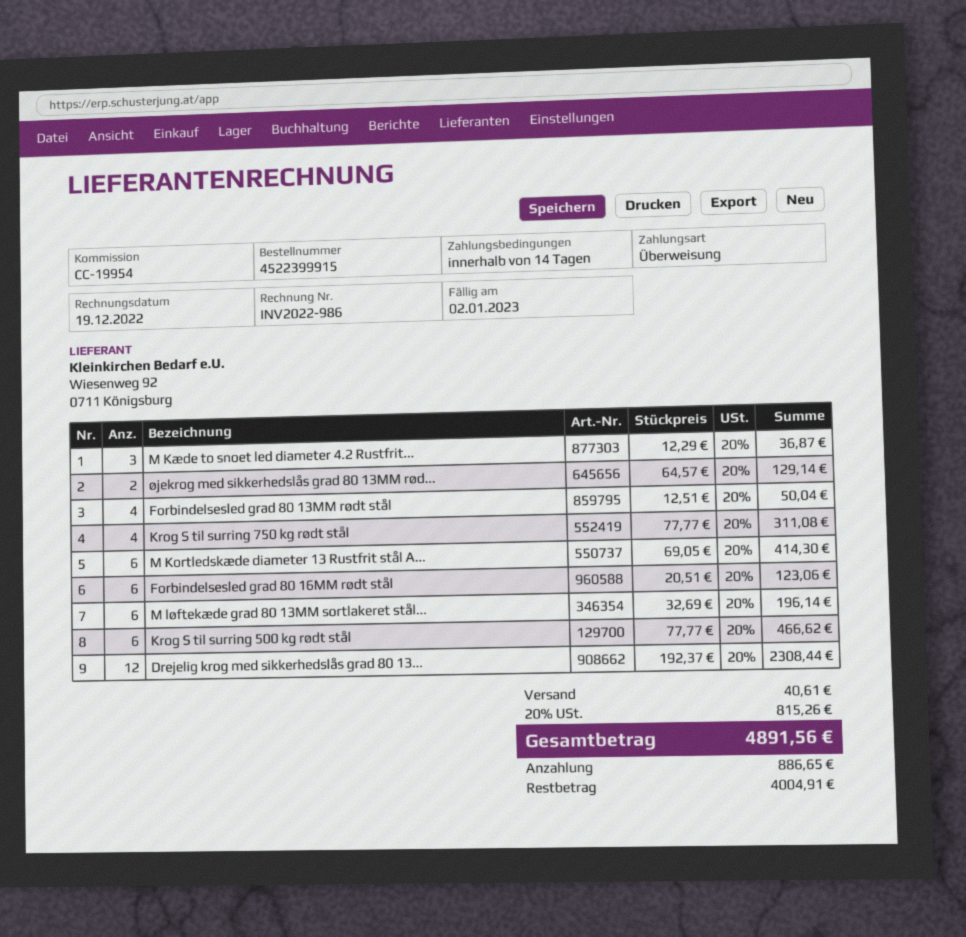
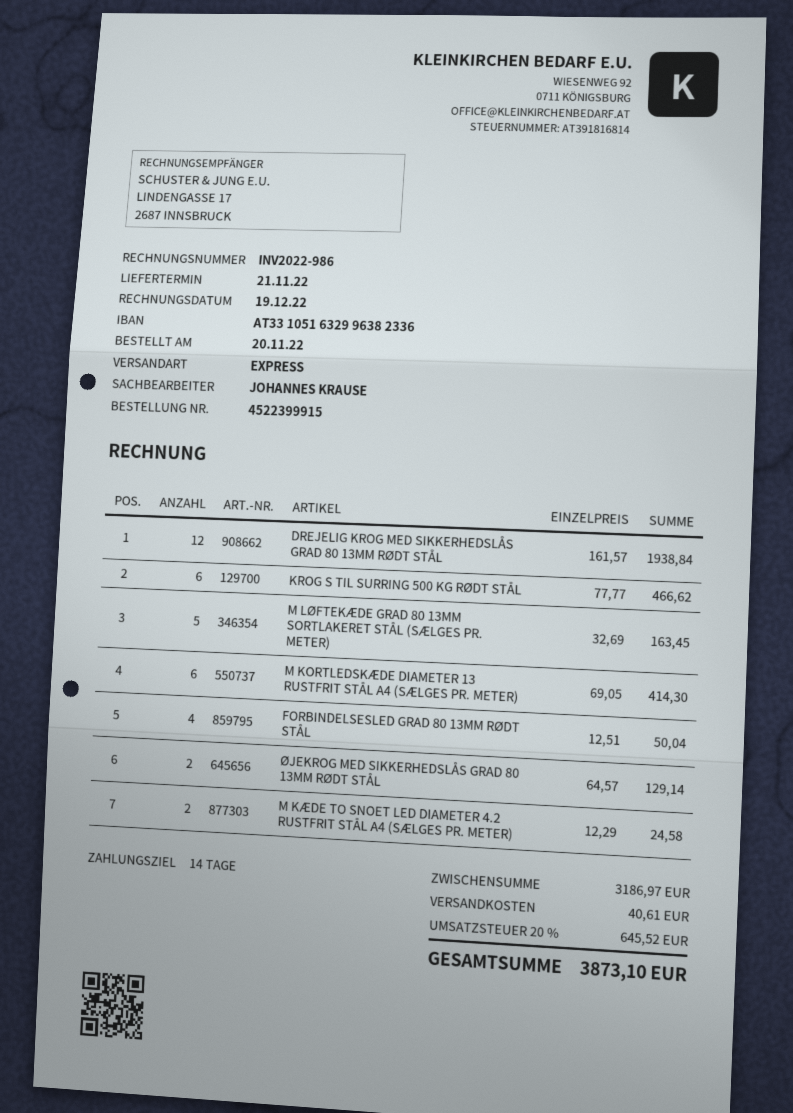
M Kæde to snoet led diameter 4.2 Rustfrit...: 3 x 12.29 = 36.87 -> 2 x 12.29 = 24.58
Krog S til surring 750 kg rødt stål: 4 x 77.77 = 311.08 -> none
Forbindelsesled grad 80 16MM rødt stål: 6 x 20.51 = 123.06 -> none
M løftekæde grad 80 13MM sortlakeret stål...: 6 x 32.69 = 196.14 -> 5 x 32.69 = 163.45
Drejelig krog med sikkerhedslås grad 80 13...: 12 x 192.37 = 2308.44 -> 12 x 161.57 = 1938.84
tax: 20% = 815.26 -> 20% = 645.52
total: 4891.56 -> 3873.10

